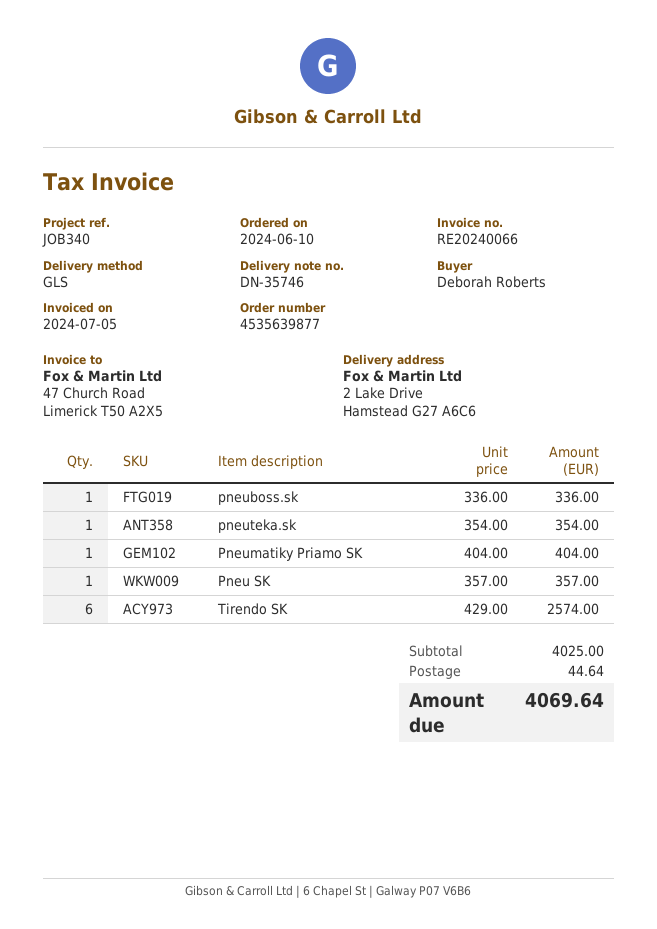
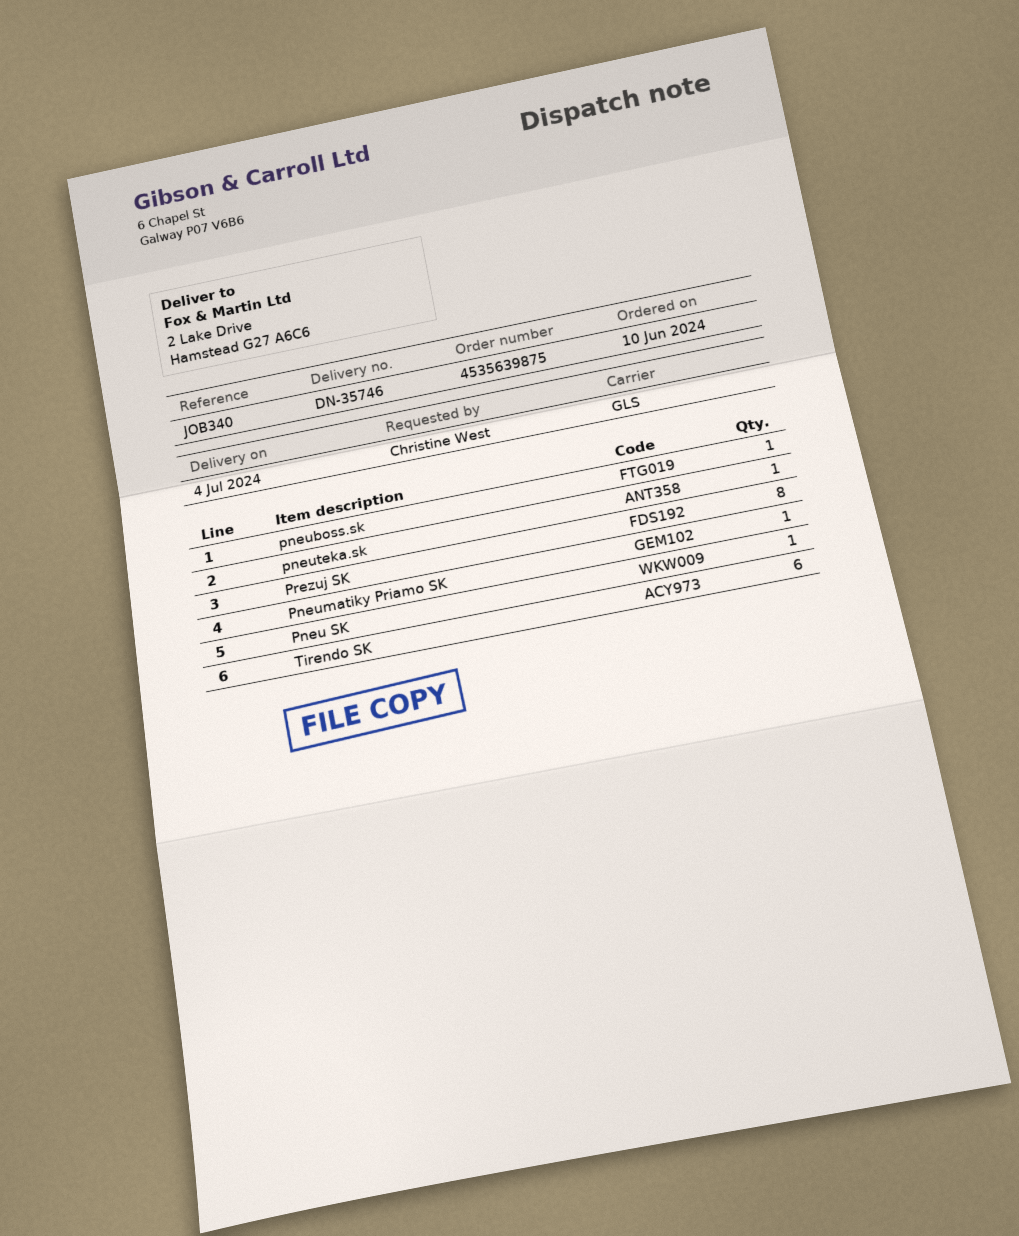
order number: 4535639877 -> 4535639875
ordered by: Deborah Roberts -> Christine West
Prezuj SK: none -> 8

